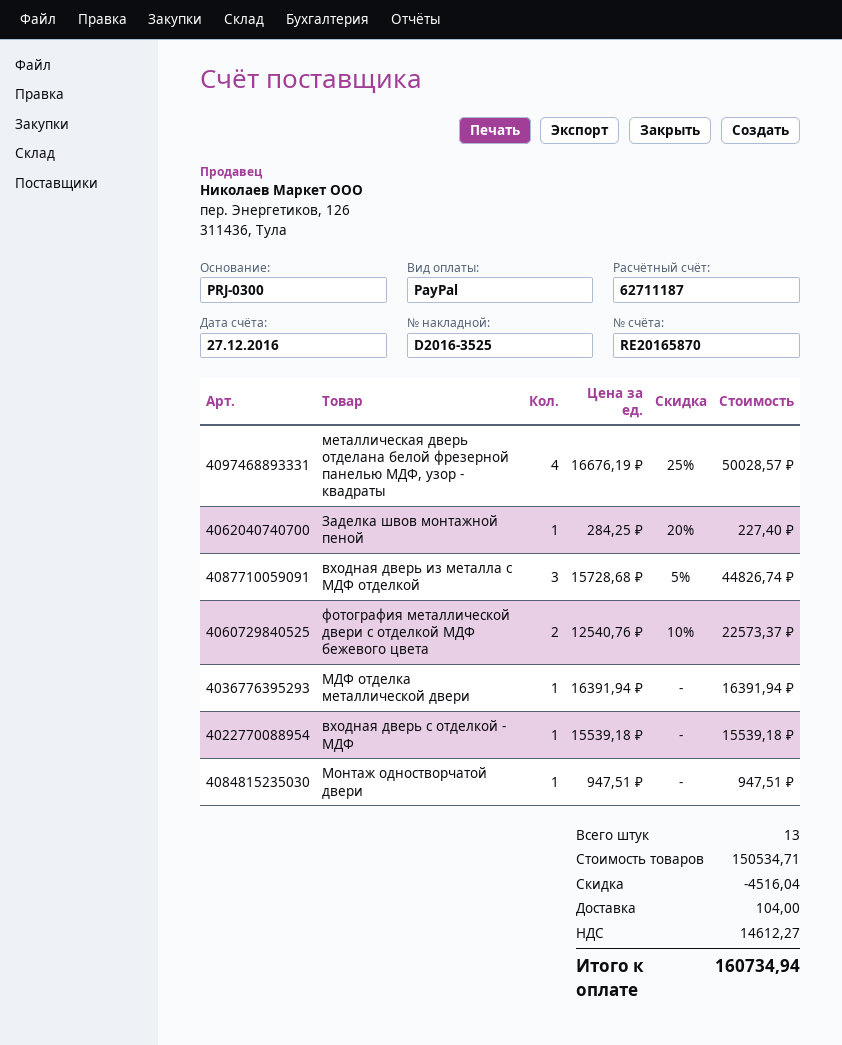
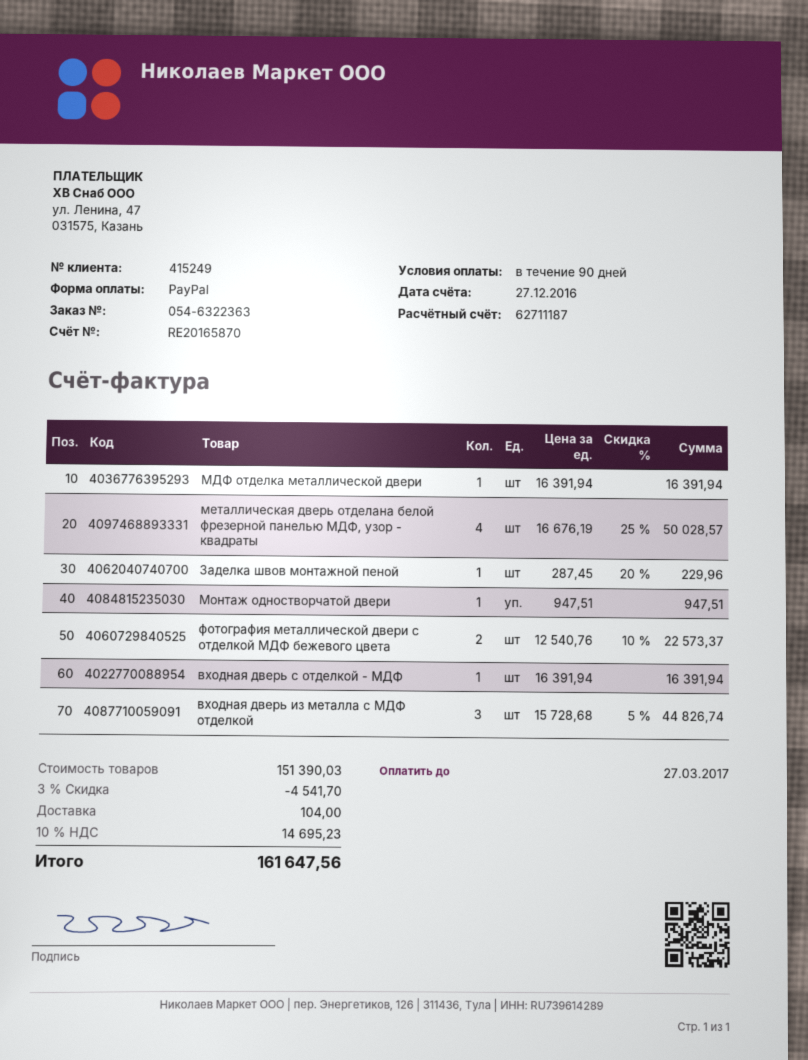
Заделка швов монтажной пеной: 1 x 284.25 - 20% = 227.40 -> 1 x 287.45 - 20% = 229.96
входная дверь с отделкой - МДФ: 1 x 15539.18 = 15539.18 -> 1 x 16391.94 = 16391.94
subtotal: 150534.71 -> 151390.03
discount: 4516.04 -> 4541.70
tax: 14612.27 -> 14695.23
total: 160734.94 -> 161647.56

